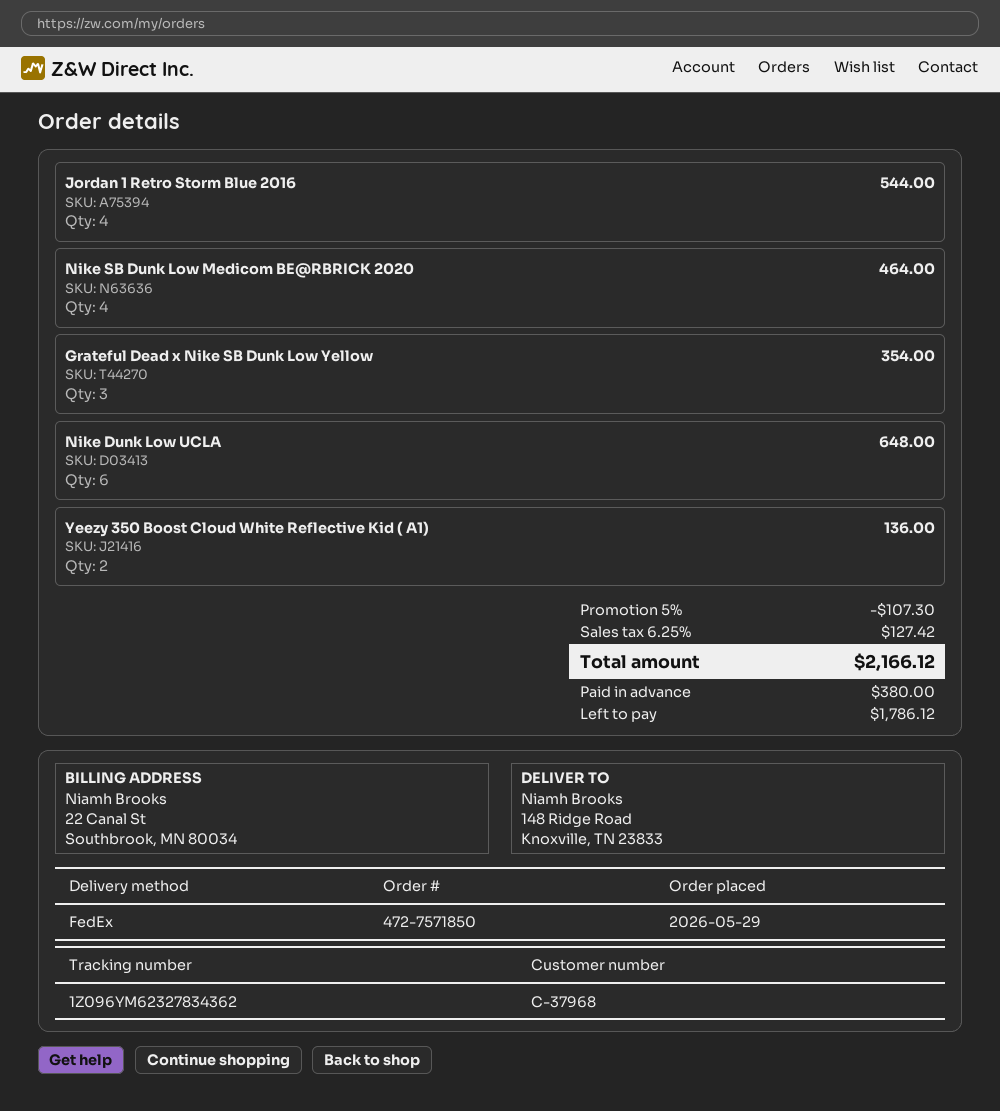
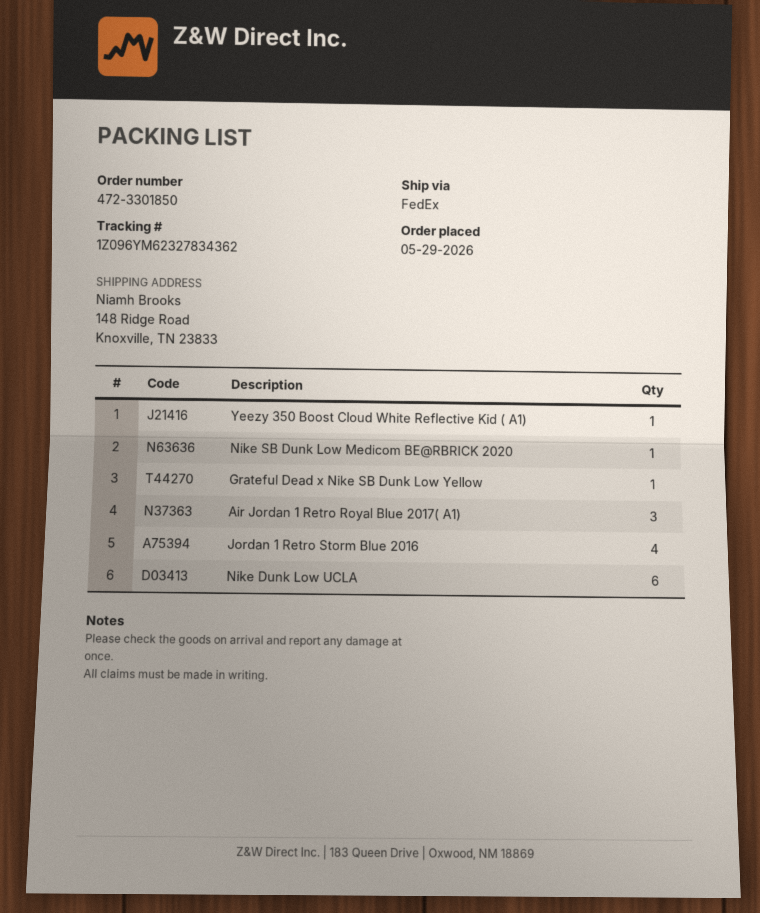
order number: 472-7571850 -> 472-3301850
Nike SB Dunk Low Medicom BE@RBRICK 2020: 4 -> 1
Grateful Dead x Nike SB Dunk Low Yellow: 3 -> 1
Yeezy 350 Boost Cloud White Reflective Kid ( A1): 2 -> 1
Air Jordan 1 Retro Royal Blue 2017( A1): none -> 3

